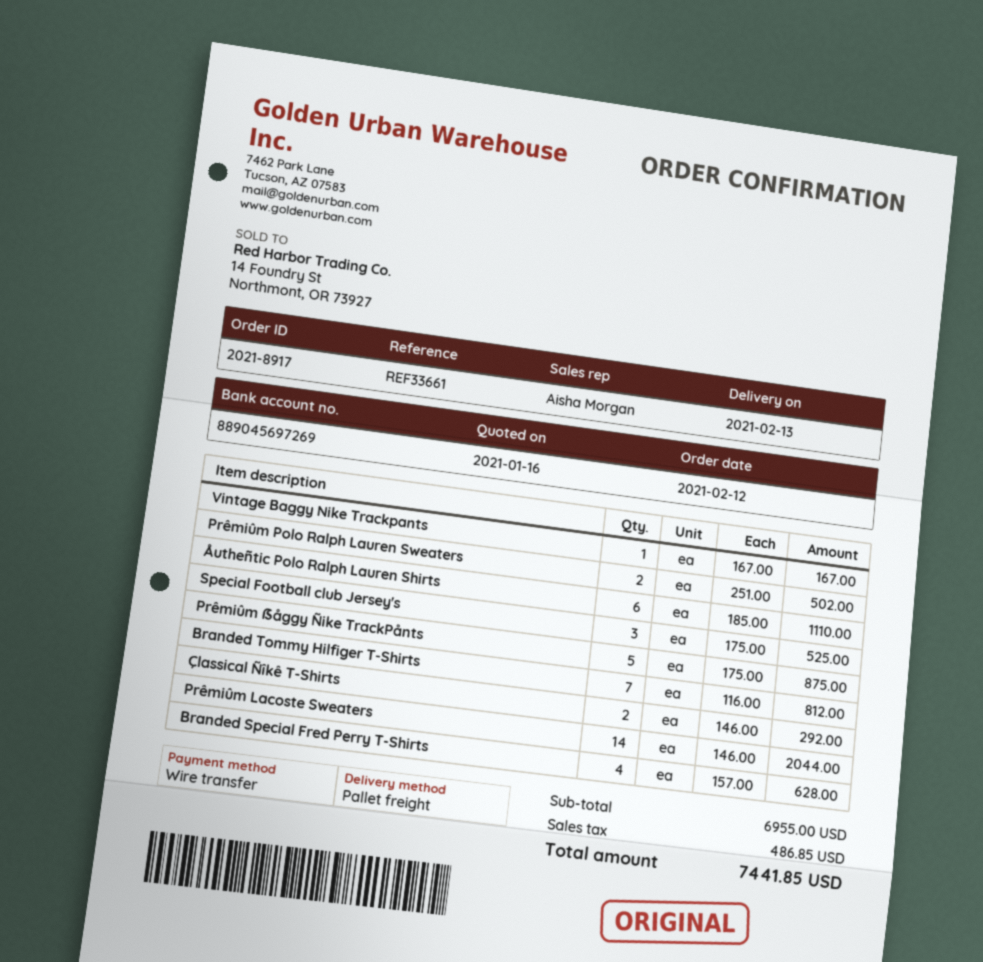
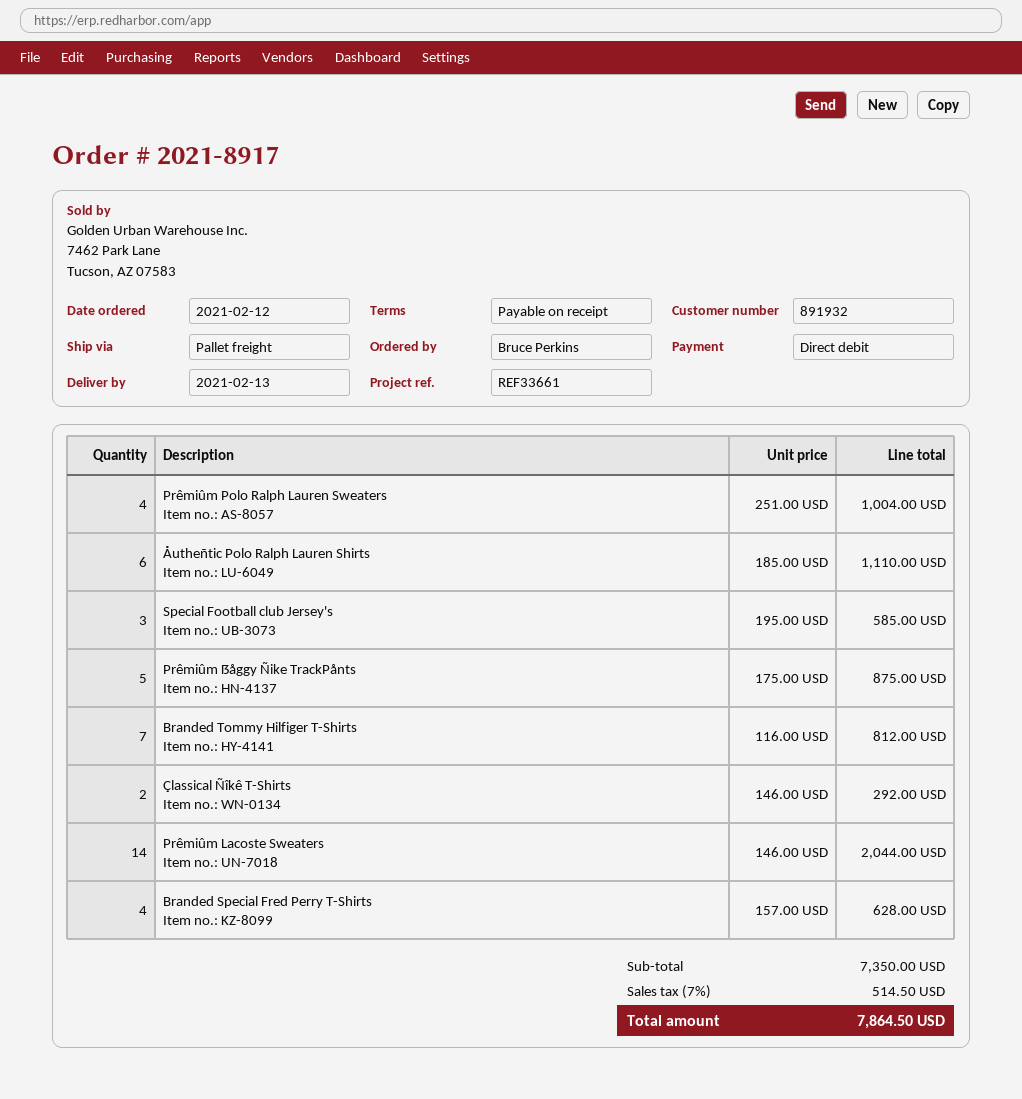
payment method: bank transfer -> direct debit
Vintage Baggy Nike Trackpants: 1 x 167.00 = 167.00 -> none
Prêmiûm Polo Ralph Lauren Sweaters: 2 x 251.00 = 502.00 -> 4 x 251.00 = 1004.00
Special Football club Jersey's: 3 x 175.00 = 525.00 -> 3 x 195.00 = 585.00
subtotal: 6955.00 -> 7350.00
tax: 486.85 -> 514.50
total: 7441.85 -> 7864.50

